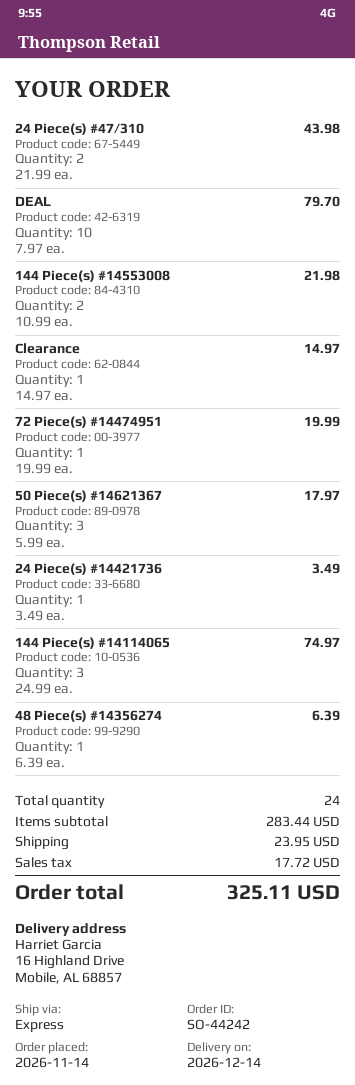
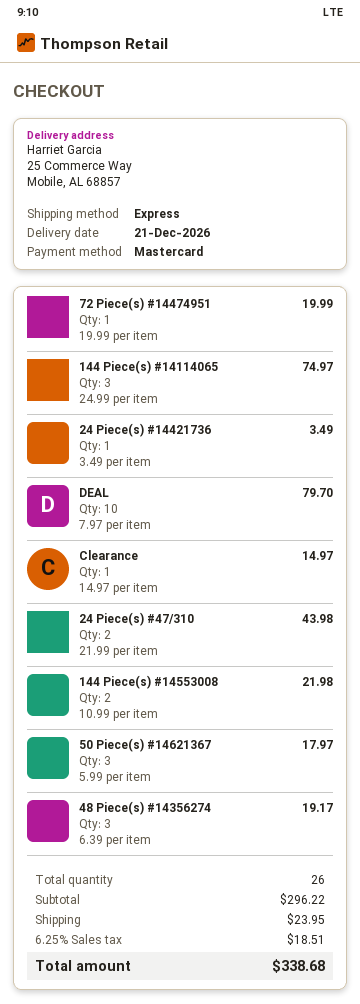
delivery date: 2026-12-14 -> 2026-12-21
ship to: 16 Highland Drive, Mobile, AL 68857 -> 25 Commerce Way, Mobile, AL 68857
48 Piece(s) #14356274: 1 x 6.39 = 6.39 -> 3 x 6.39 = 19.17
total quantity: 24 -> 26
subtotal: 283.44 -> 296.22
tax: 17.72 -> 18.51
total: 325.11 -> 338.68

